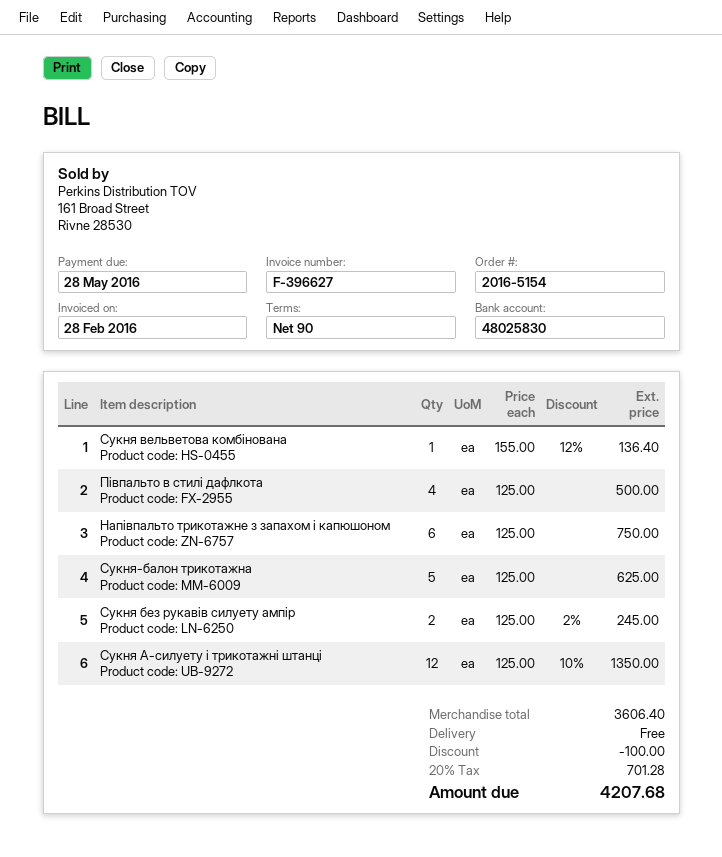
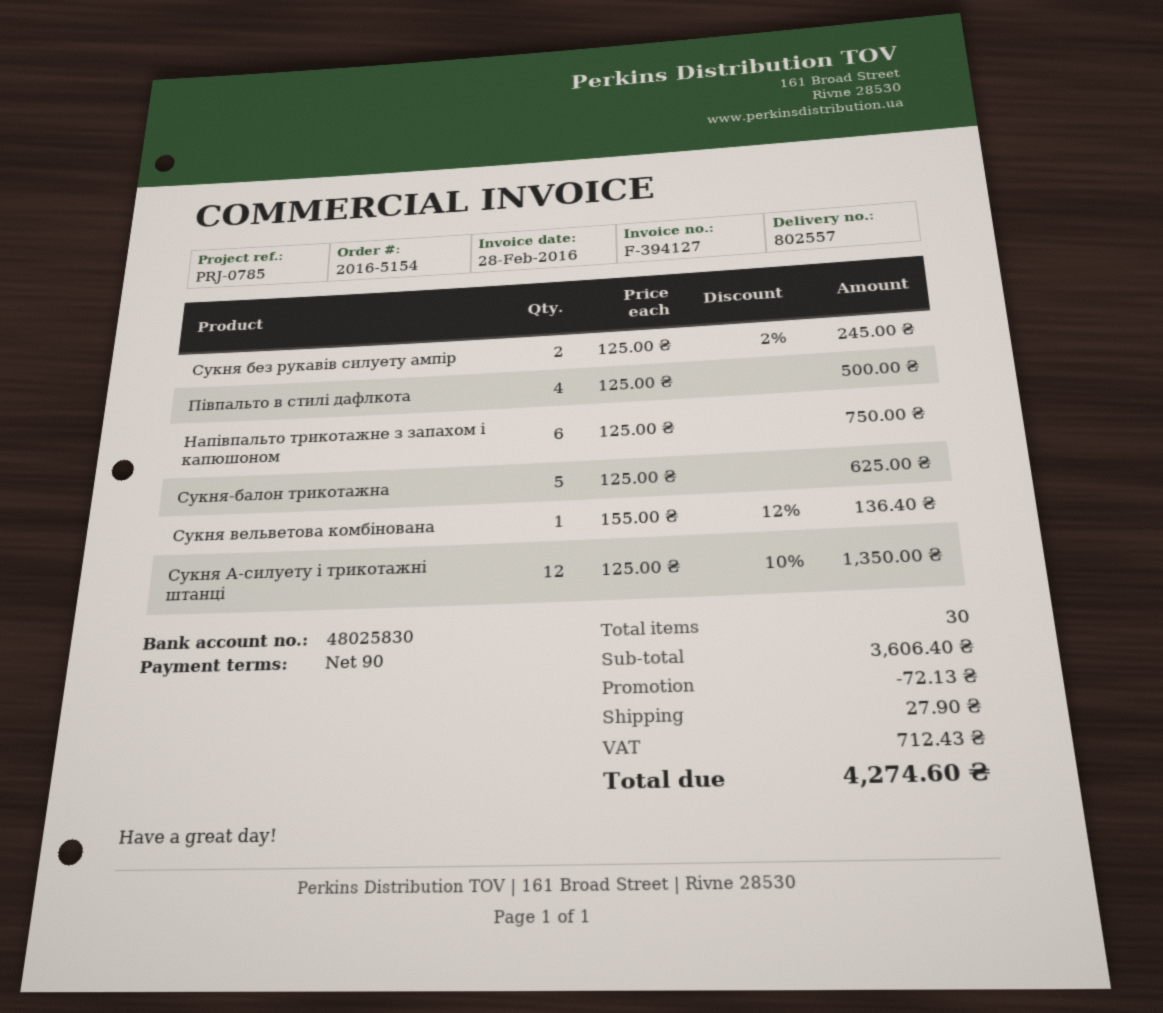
invoice number: F-396627 -> F-394127
discount: 100.00 -> 72.13
shipping: 0.00 -> 27.90
tax: 701.28 -> 712.43
total: 4207.68 -> 4274.60

